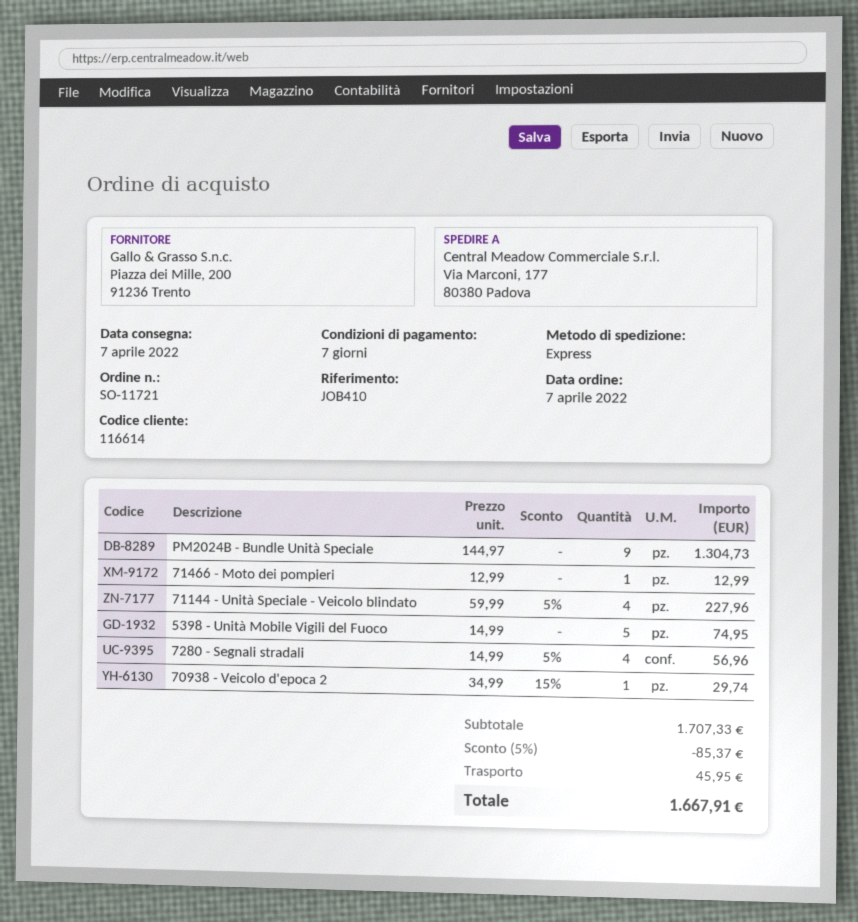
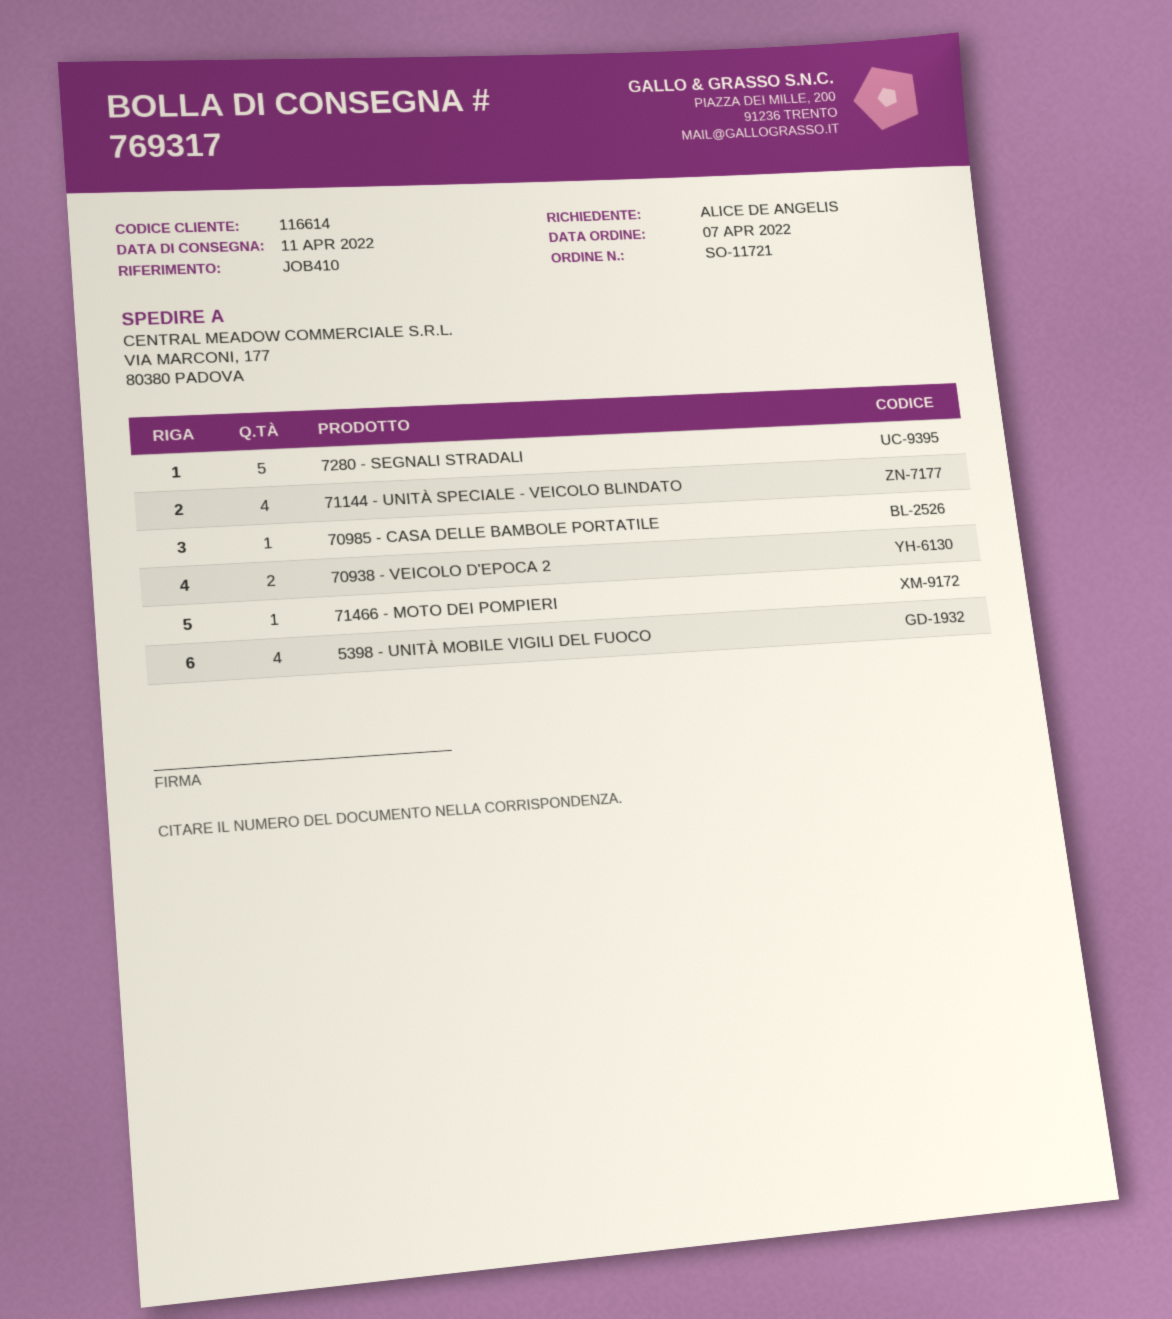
delivery date: 2022-04-07 -> 2022-04-11
PM2024B - Bundle Unità Speciale: 9 -> none
5398 - Unità Mobile Vigili del Fuoco: 5 -> 4
7280 - Segnali stradali: 4 -> 5
70938 - Veicolo d'epoca 2: 1 -> 2
70985 - CASA DELLE BAMBOLE PORTATILE: none -> 1

